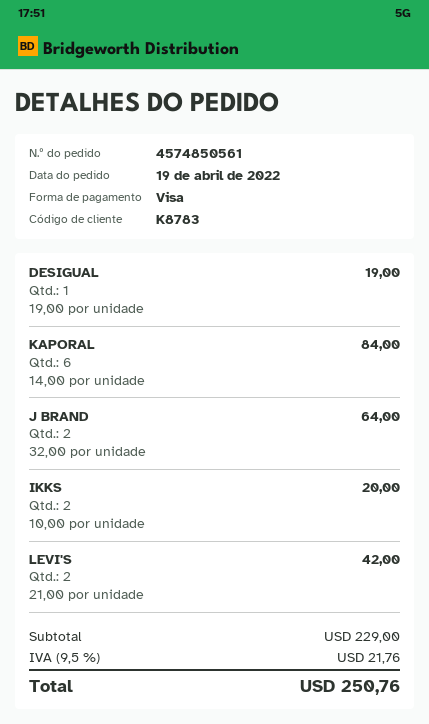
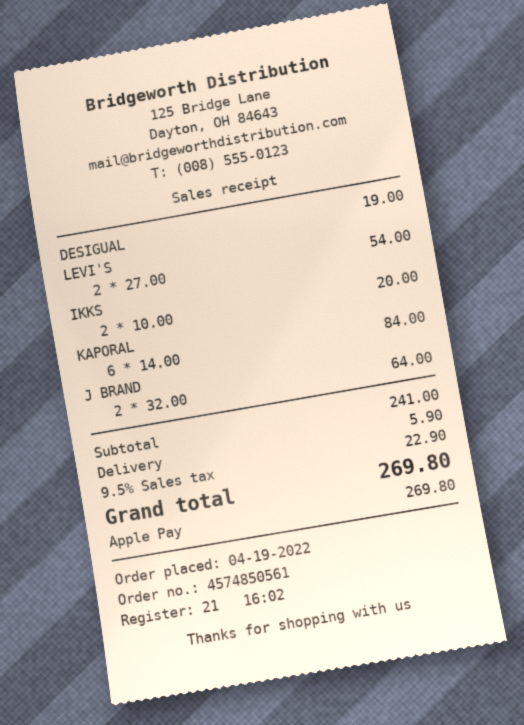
payment method: Visa -> Apple Pay
LEVI'S: 2 x 21.00 = 42.00 -> 2 x 27.00 = 54.00
subtotal: 229.00 -> 241.00
shipping: none -> 5.90
tax: 9.5% = 21.76 -> 9.5% = 22.90
total: 250.76 -> 269.80

